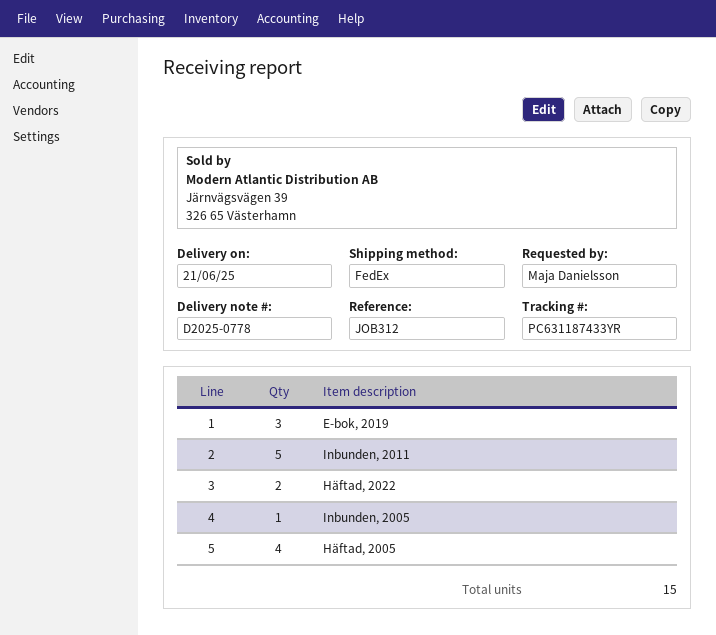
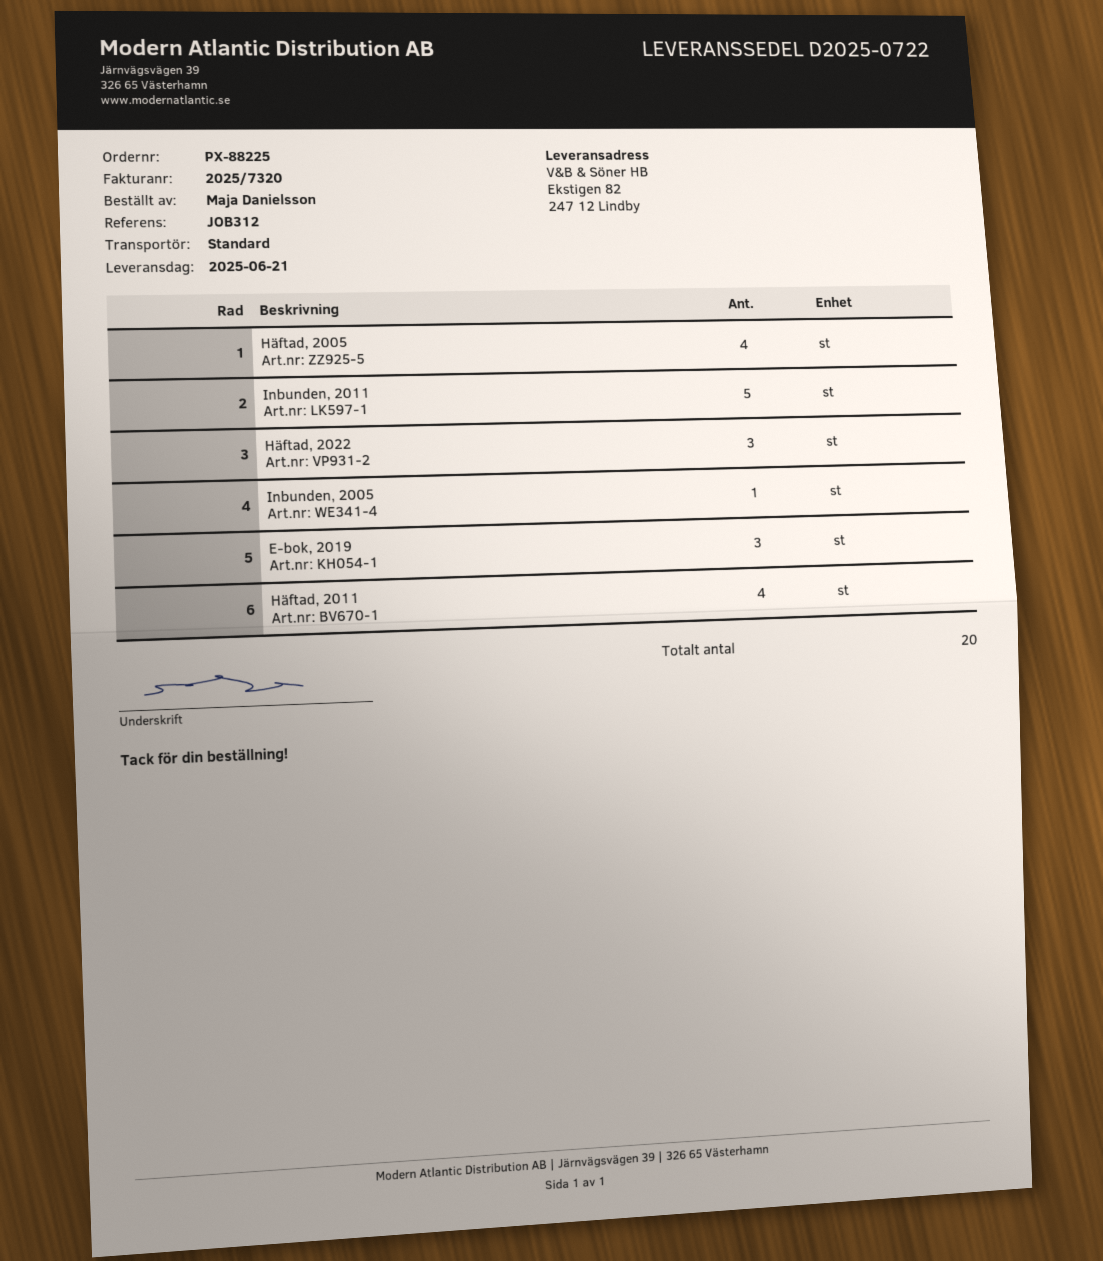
delivery note number: D2025-0778 -> D2025-0722
shipping method: FedEx -> standard
Häftad, 2022: 2 -> 3
Häftad, 2011: none -> 4
total quantity: 15 -> 20

